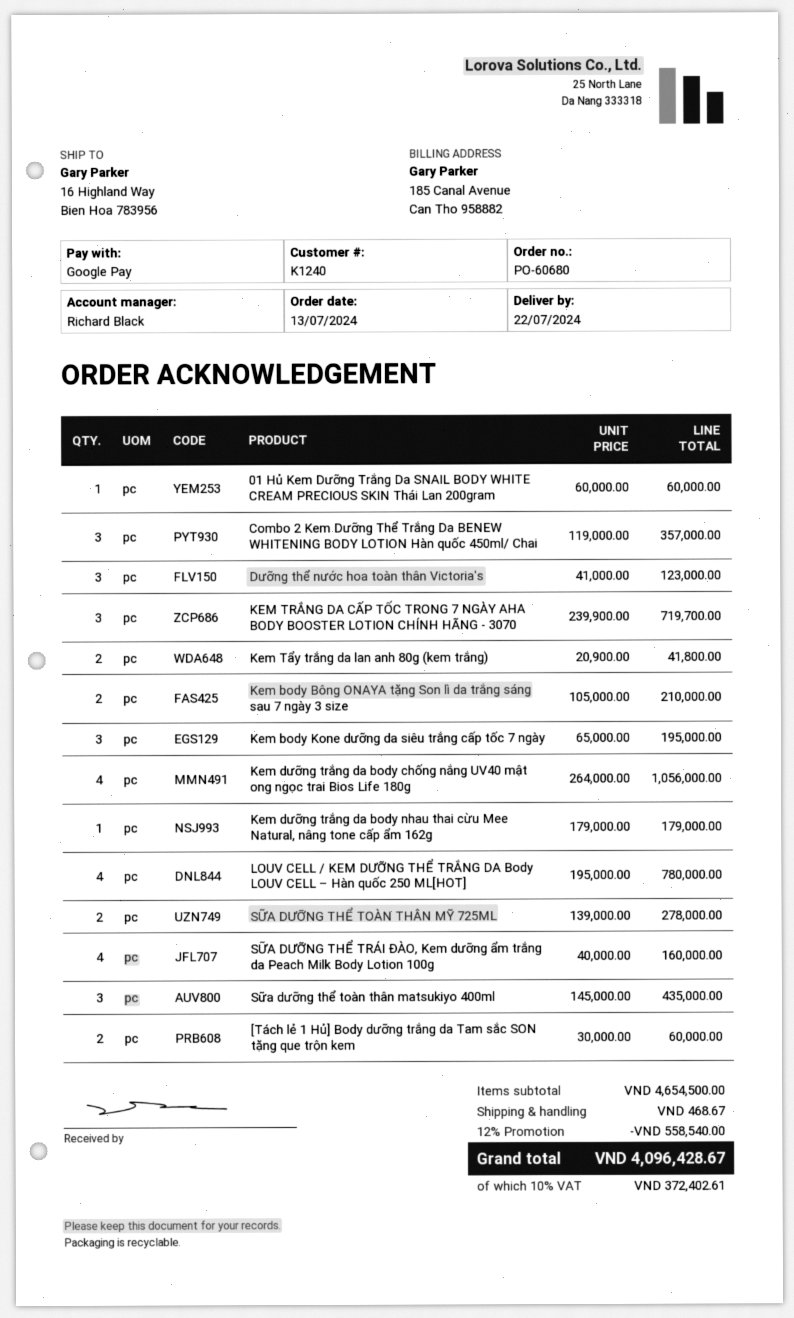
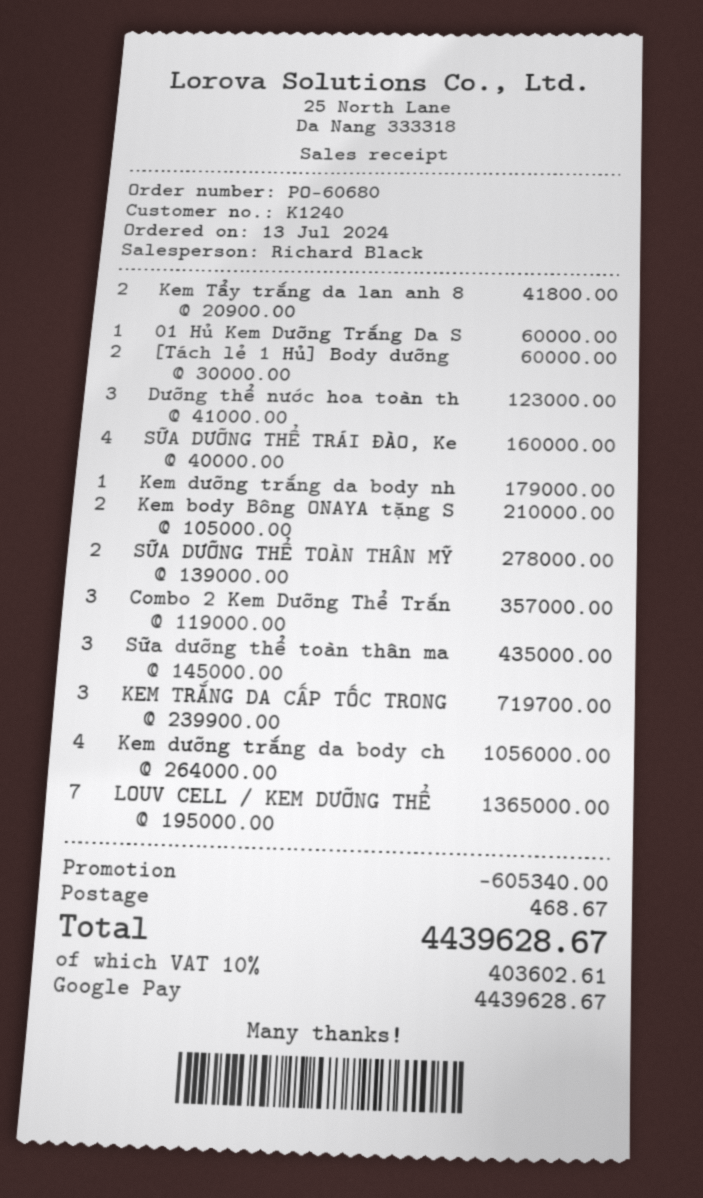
Kem body Kone dưỡng da siêu trắng cấp tốc 7 ngày: 3 x 65000.00 = 195000.00 -> none
LOUV CELL / KEM DƯỠNG THỂ TRẮNG DA Body LOUV CELL – Hàn quốc 250 ML[HOT]: 4 x 195000.00 = 780000.00 -> 7 x 195000.00 = 1365000.00
discount: 558540.00 -> 605340.00
tax: 10% = 372402.61 -> 10% = 403602.61
total: 4096428.67 -> 4439628.67

